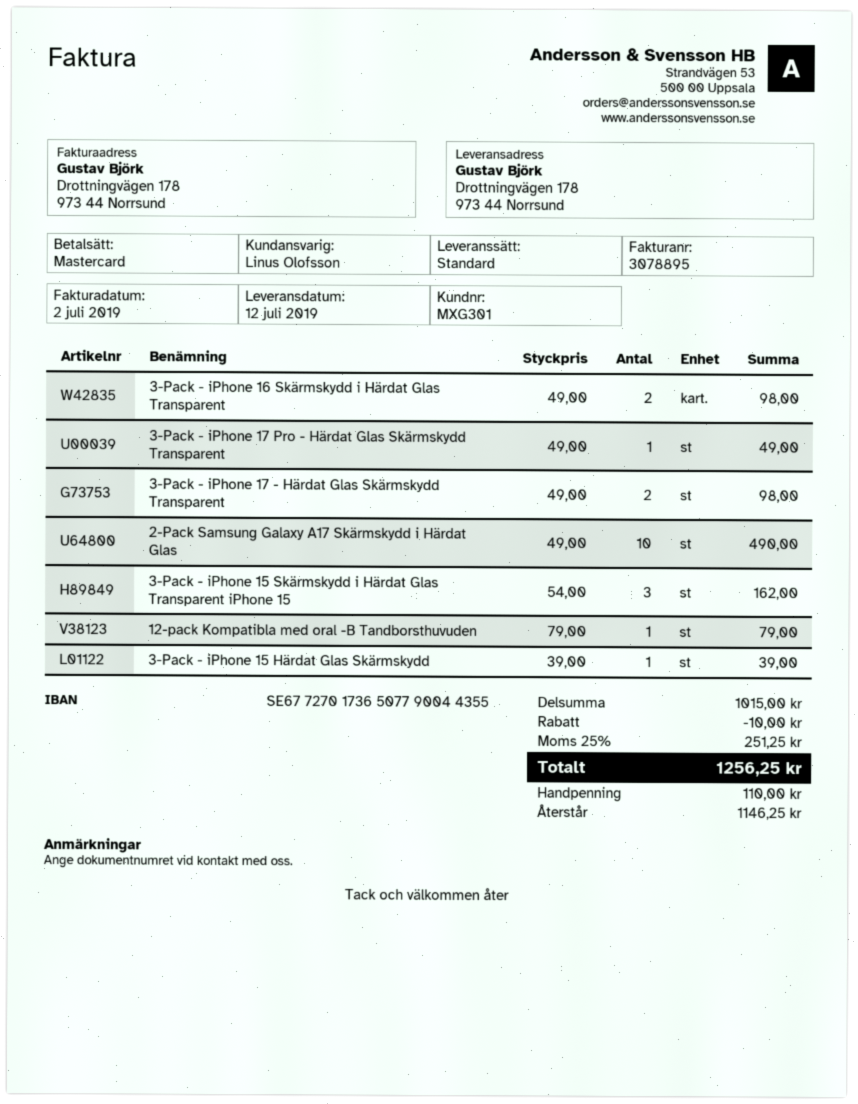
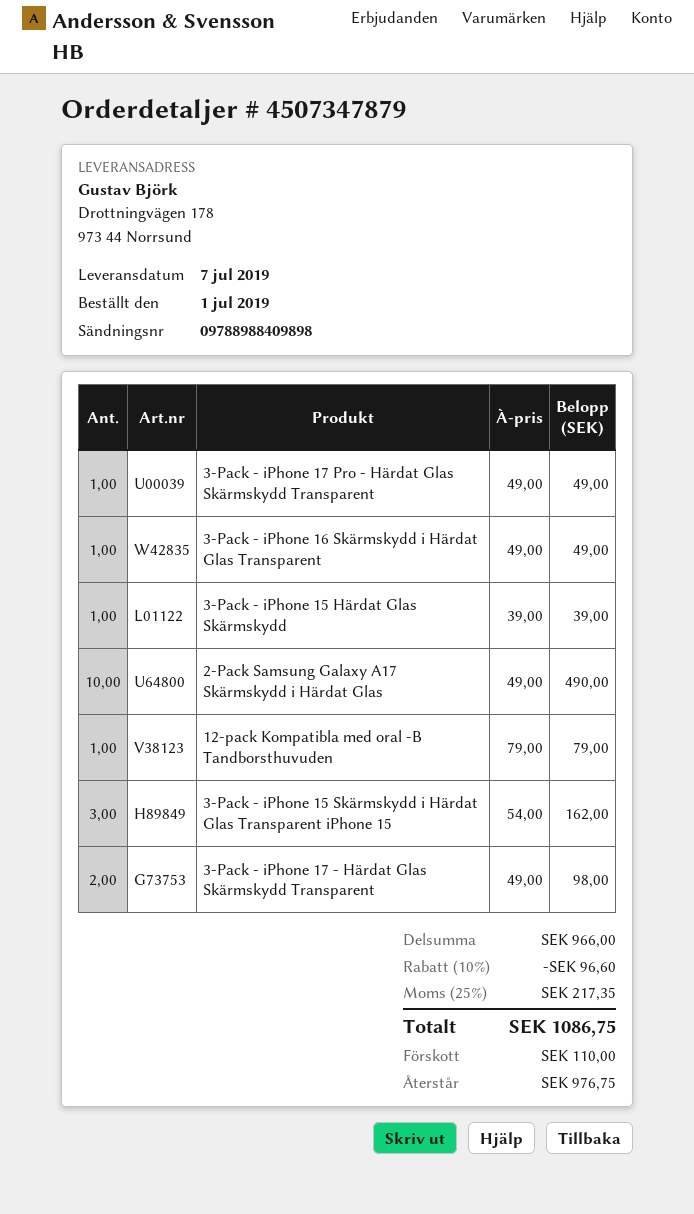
delivery date: 2019-07-12 -> 2019-07-07
3-Pack - iPhone 16 Skärmskydd i Härdat Glas Transparent: 2 x 49.00 = 98.00 -> 1 x 49.00 = 49.00
subtotal: 1015.00 -> 966.00
discount: 10.00 -> 96.60
tax: 25% = 251.25 -> 25% = 217.35
total: 1256.25 -> 1086.75
balance: 1146.25 -> 976.75

